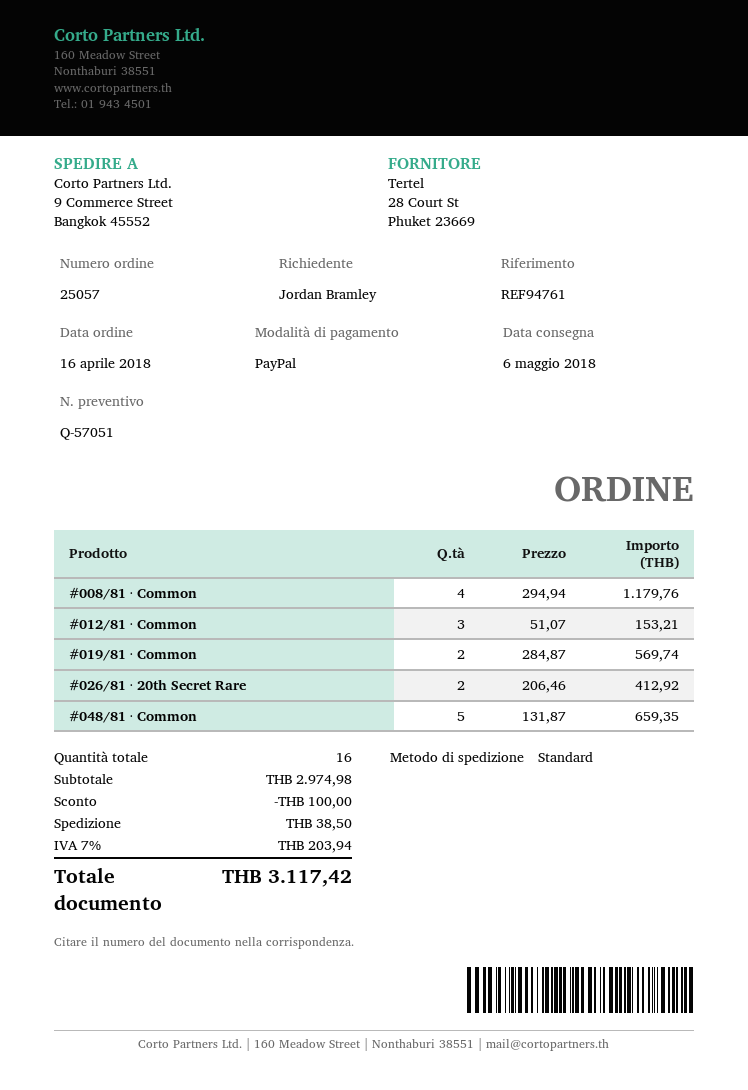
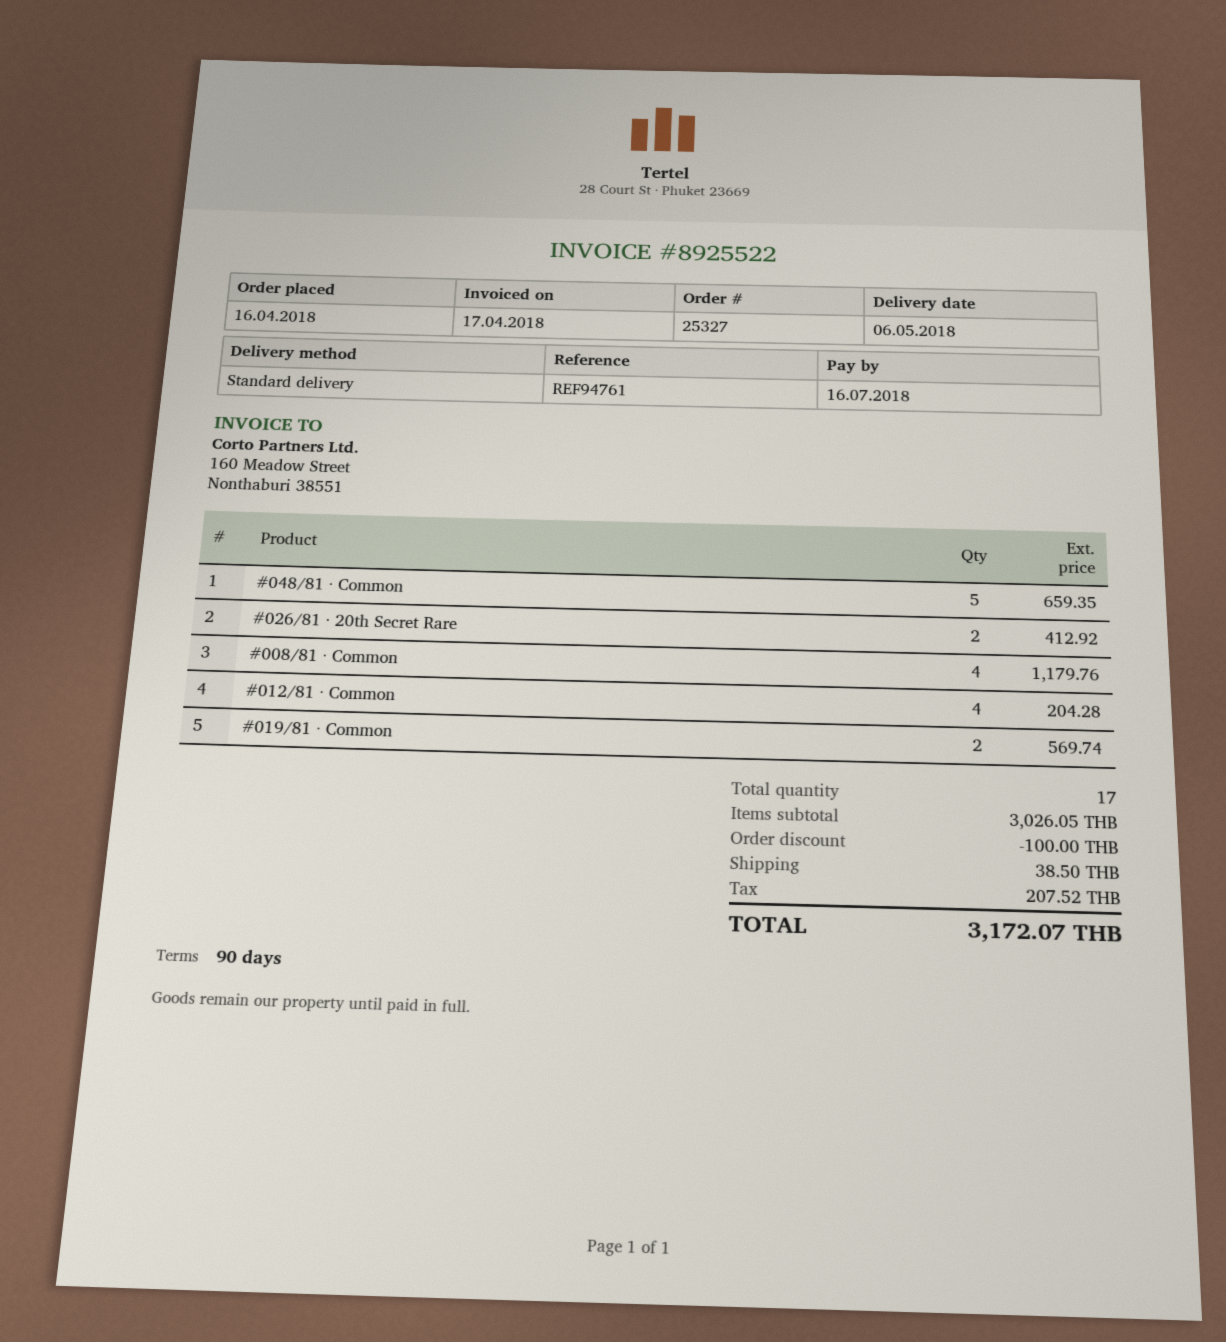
order number: 25057 -> 25327
#012/81 · Common: 3 for 153.21 -> 4 for 204.28
total quantity: 16 -> 17
subtotal: 2974.98 -> 3026.05
tax: 203.94 -> 207.52
total: 3117.42 -> 3172.07

